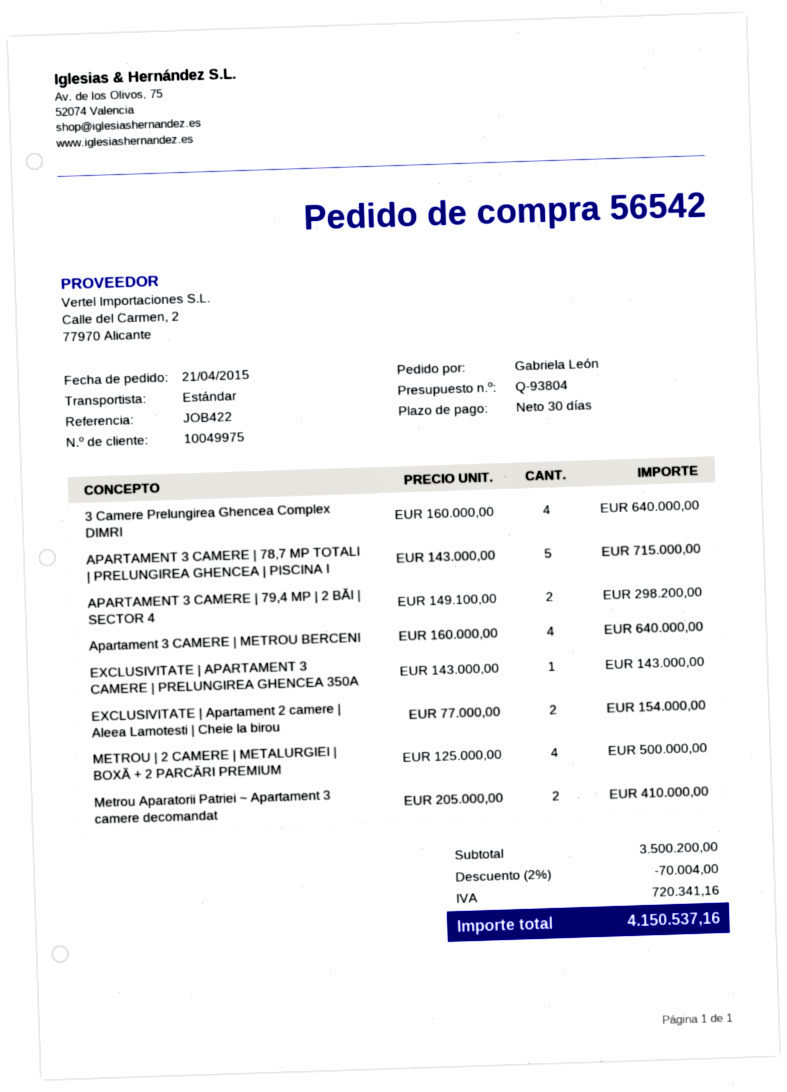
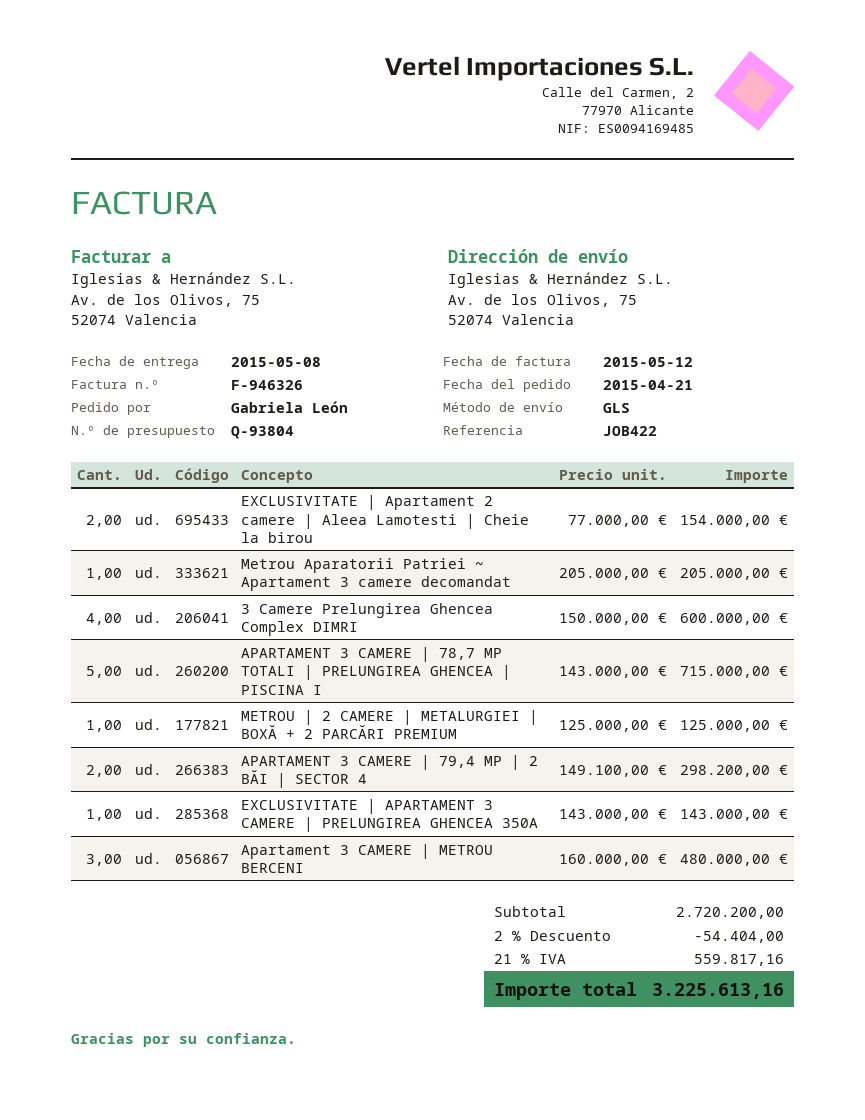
shipping method: standard -> GLS
3 Camere Prelungirea Ghencea Complex DIMRI: 4 x 160000.00 = 640000.00 -> 4 x 150000.00 = 600000.00
Apartament 3 CAMERE | METROU BERCENI: 4 x 160000.00 = 640000.00 -> 3 x 160000.00 = 480000.00
METROU | 2 CAMERE | METALURGIEI | BOXĂ + 2 PARCĂRI PREMIUM: 4 x 125000.00 = 500000.00 -> 1 x 125000.00 = 125000.00
Metrou Aparatorii Patriei ~ Apartament 3 camere decomandat: 2 x 205000.00 = 410000.00 -> 1 x 205000.00 = 205000.00
subtotal: 3500200.00 -> 2720200.00
discount: 2% = 70004.00 -> 2% = 54404.00
tax: 720341.16 -> 559817.16
total: 4150537.16 -> 3225613.16

